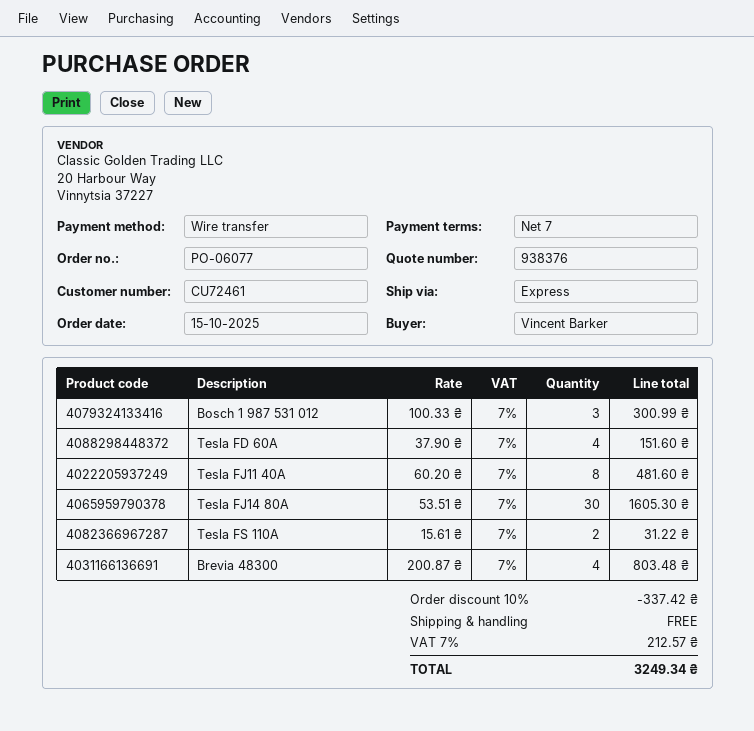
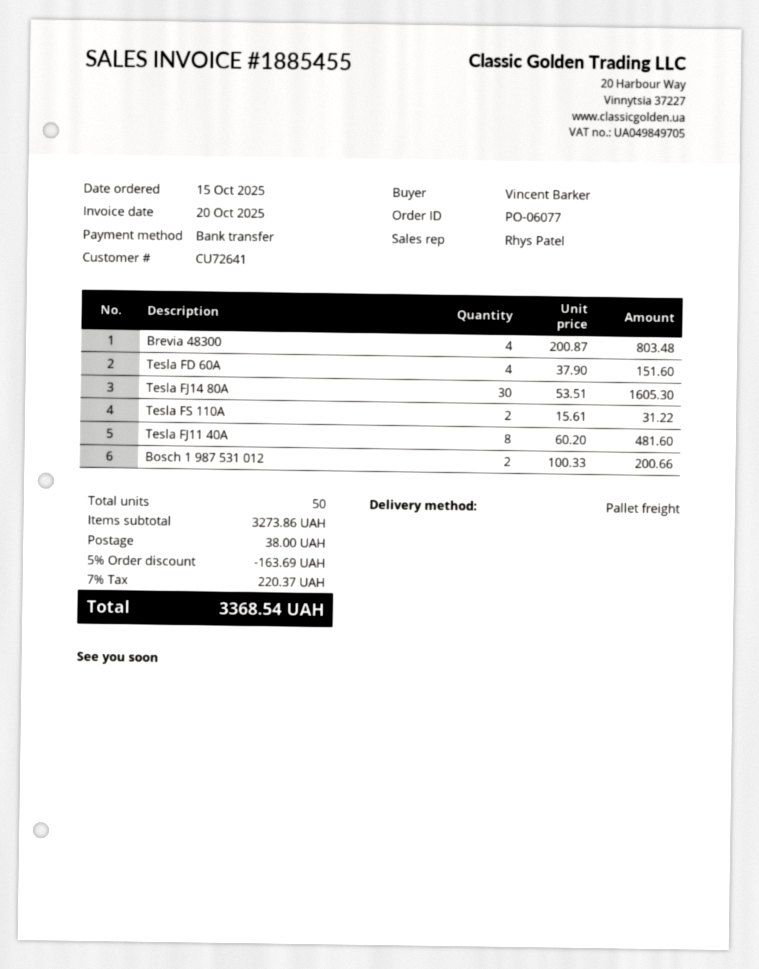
customer number: CU72461 -> CU72641
shipping method: express -> pallet freight
Bosch 1 987 531 012: 3 x 100.33 = 300.99 -> 2 x 100.33 = 200.66
discount: 10% = 337.42 -> 5% = 163.69
shipping: 0.00 -> 38.00
tax: 7% = 212.57 -> 7% = 220.37
total: 3249.34 -> 3368.54

